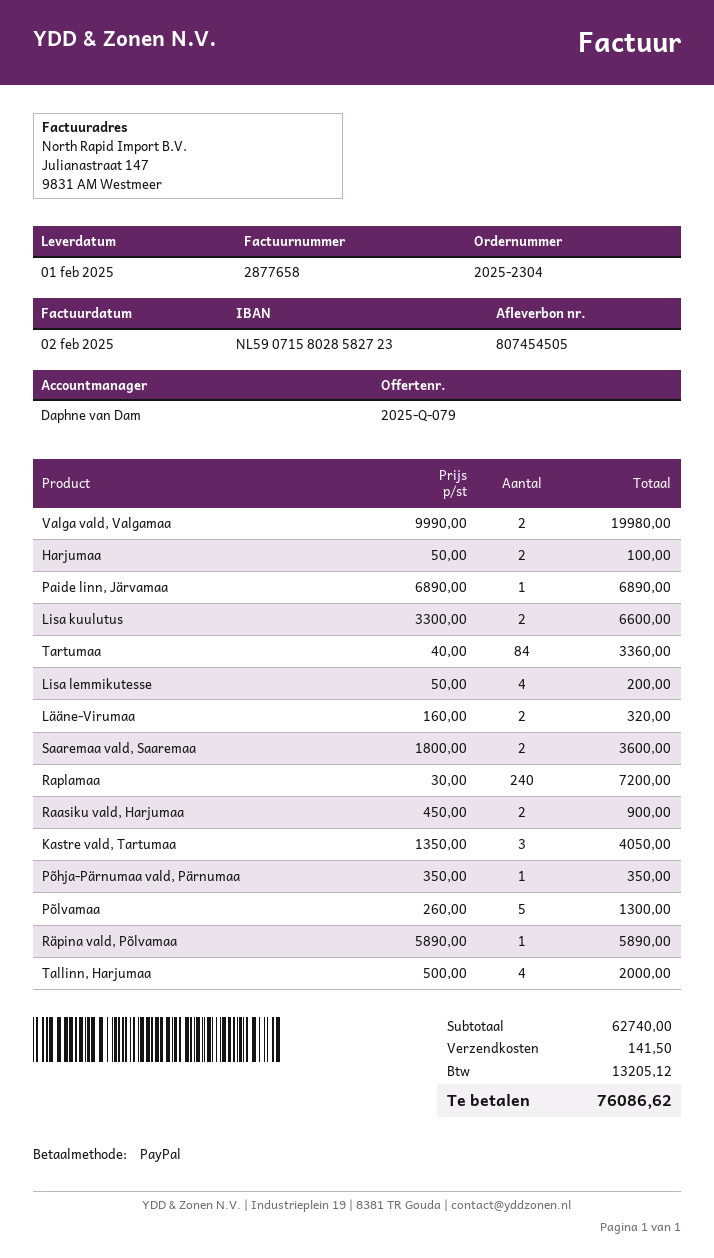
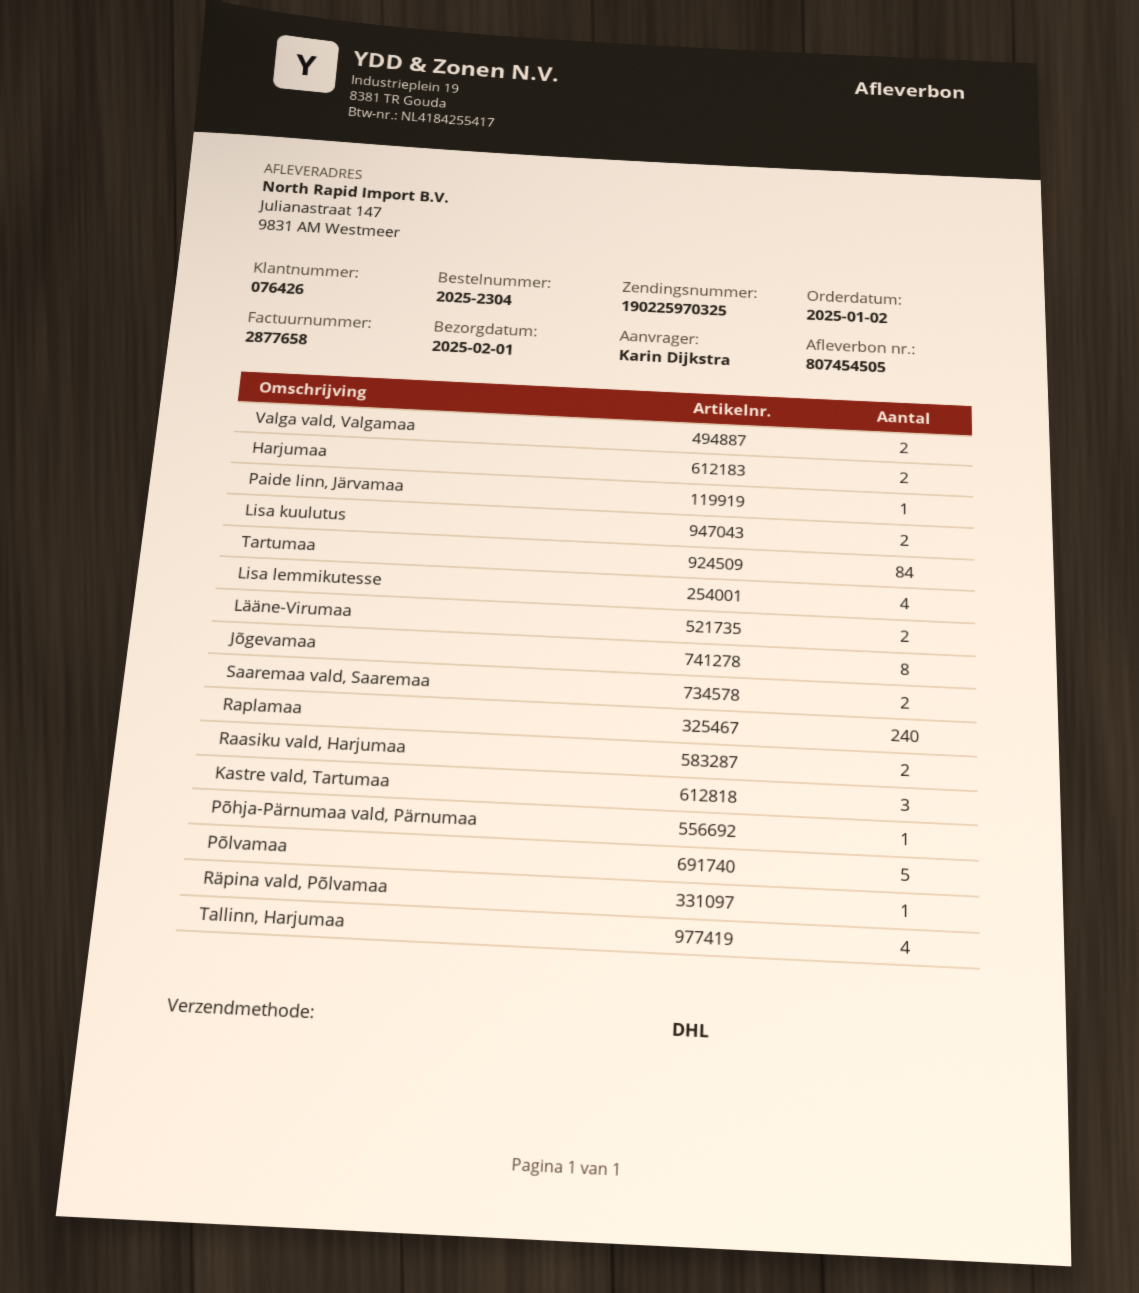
Jõgevamaa: none -> 8

